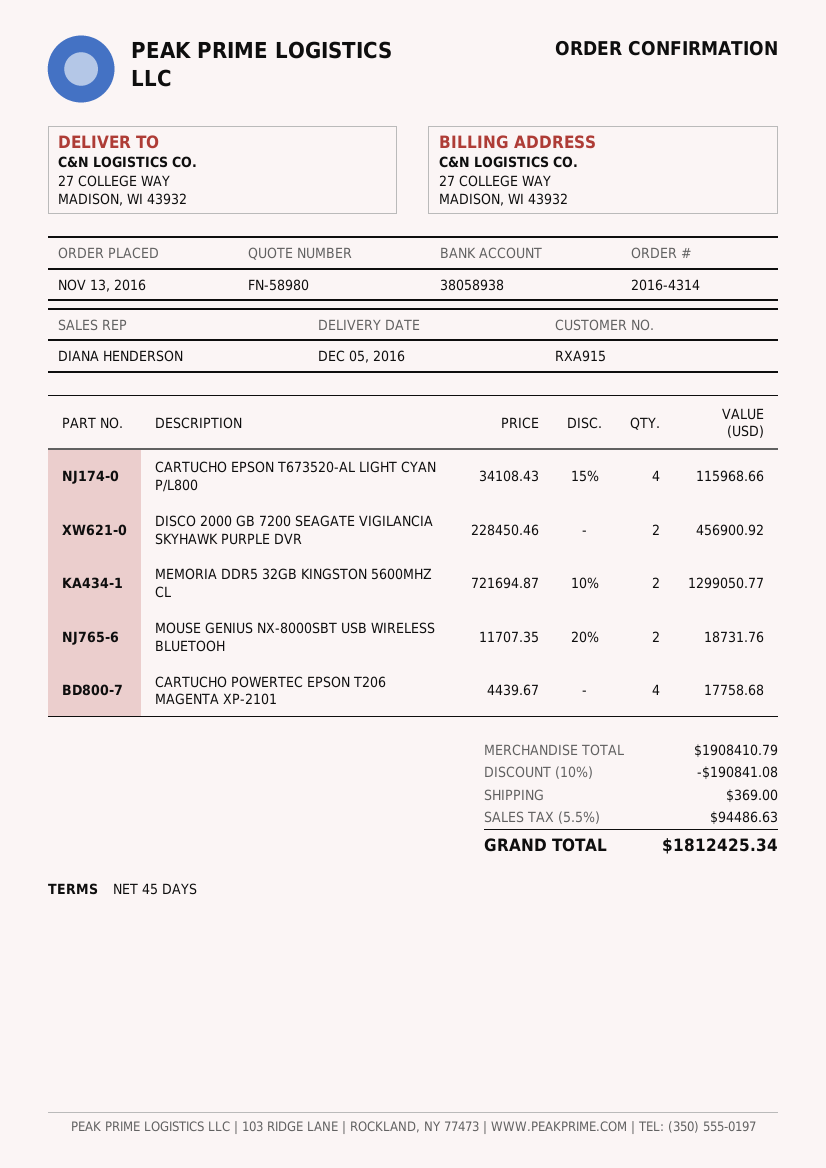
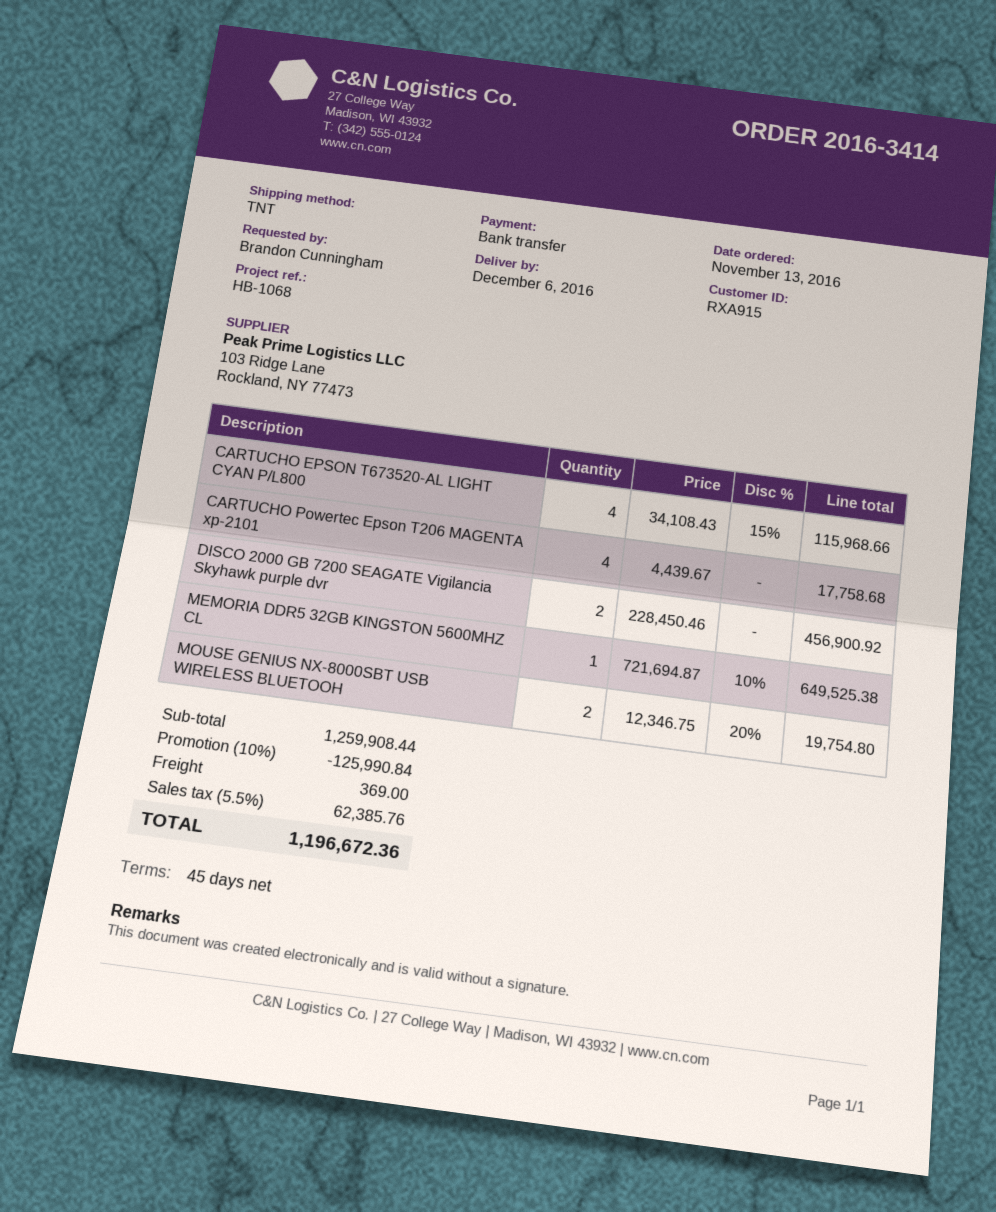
order number: 2016-4314 -> 2016-3414
delivery date: 2016-12-05 -> 2016-12-06
MEMORIA DDR5 32GB KINGSTON 5600MHZ CL: 2 x 721694.87 - 10% = 1299050.77 -> 1 x 721694.87 - 10% = 649525.38
MOUSE GENIUS NX-8000SBT USB WIRELESS BLUETOOH: 2 x 11707.35 - 20% = 18731.76 -> 2 x 12346.75 - 20% = 19754.80
subtotal: 1908410.79 -> 1259908.44
discount: 10% = 190841.08 -> 10% = 125990.84
tax: 5.5% = 94486.63 -> 5.5% = 62385.76
total: 1812425.34 -> 1196672.36

